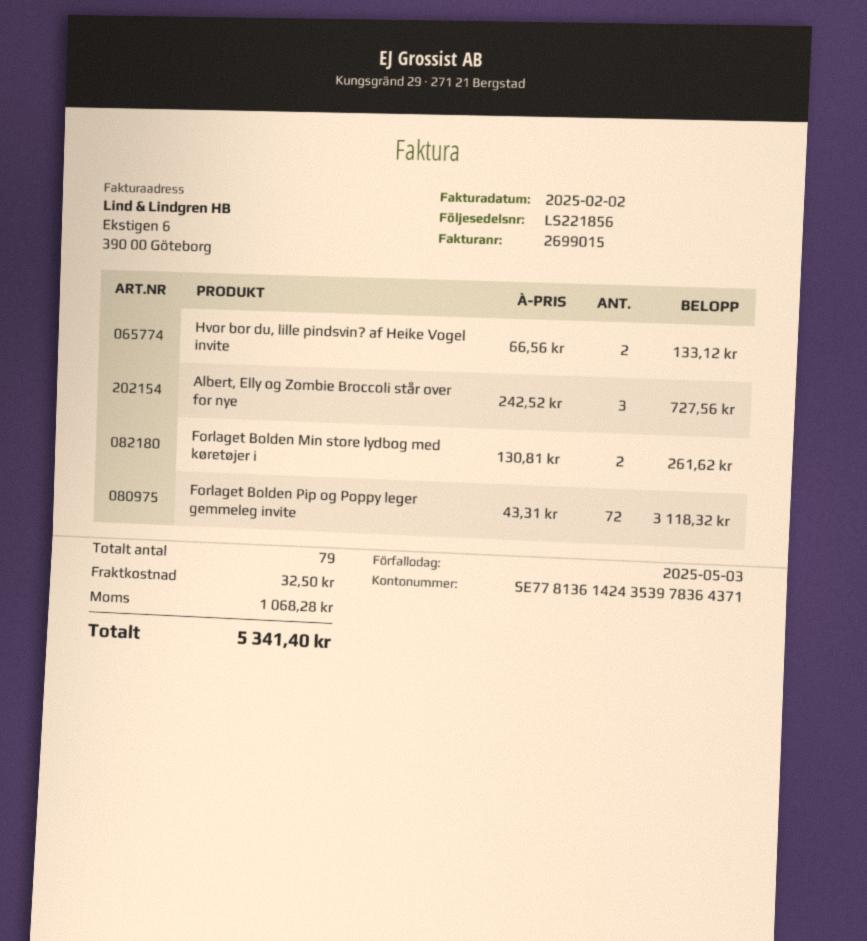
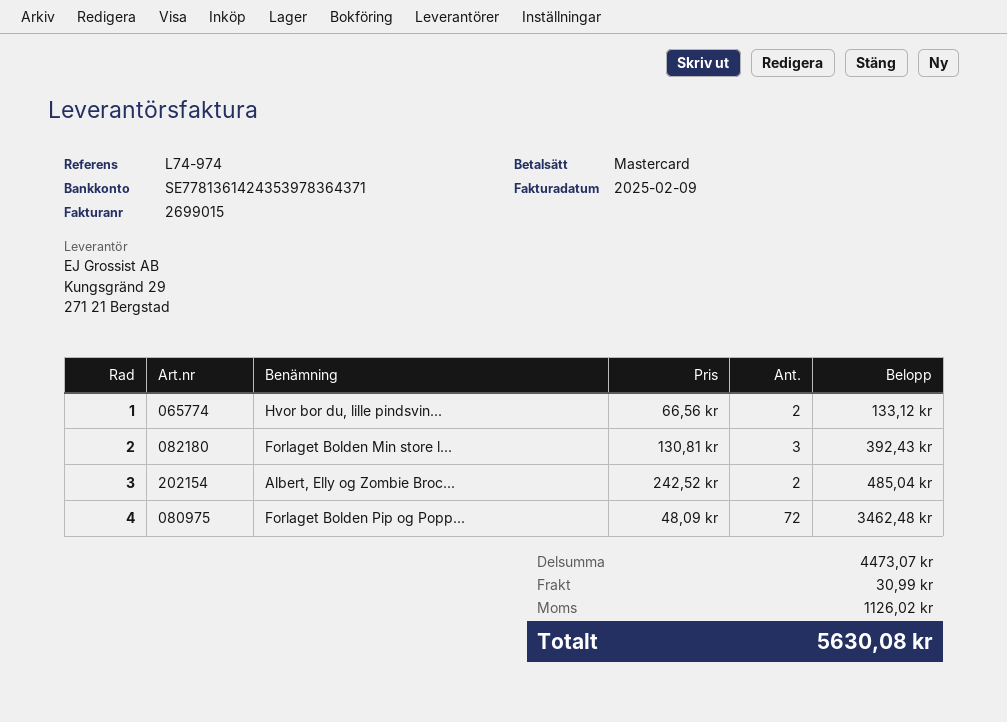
invoice date: 2025-02-02 -> 2025-02-09
Albert, Elly og Zombie Broccoli står over for nye: 3 x 242.52 = 727.56 -> 2 x 242.52 = 485.04
Forlaget Bolden Min store lydbog med køretøjer i: 2 x 130.81 = 261.62 -> 3 x 130.81 = 392.43
Forlaget Bolden Pip og Poppy leger gemmeleg invite: 72 x 43.31 = 3118.32 -> 72 x 48.09 = 3462.48
shipping: 32.50 -> 30.99
tax: 1068.28 -> 1126.02
total: 5341.40 -> 5630.08

